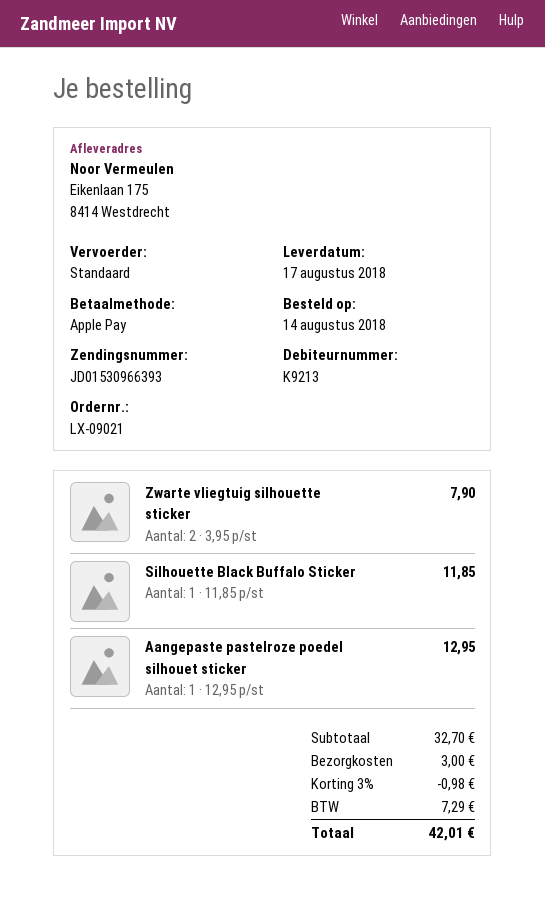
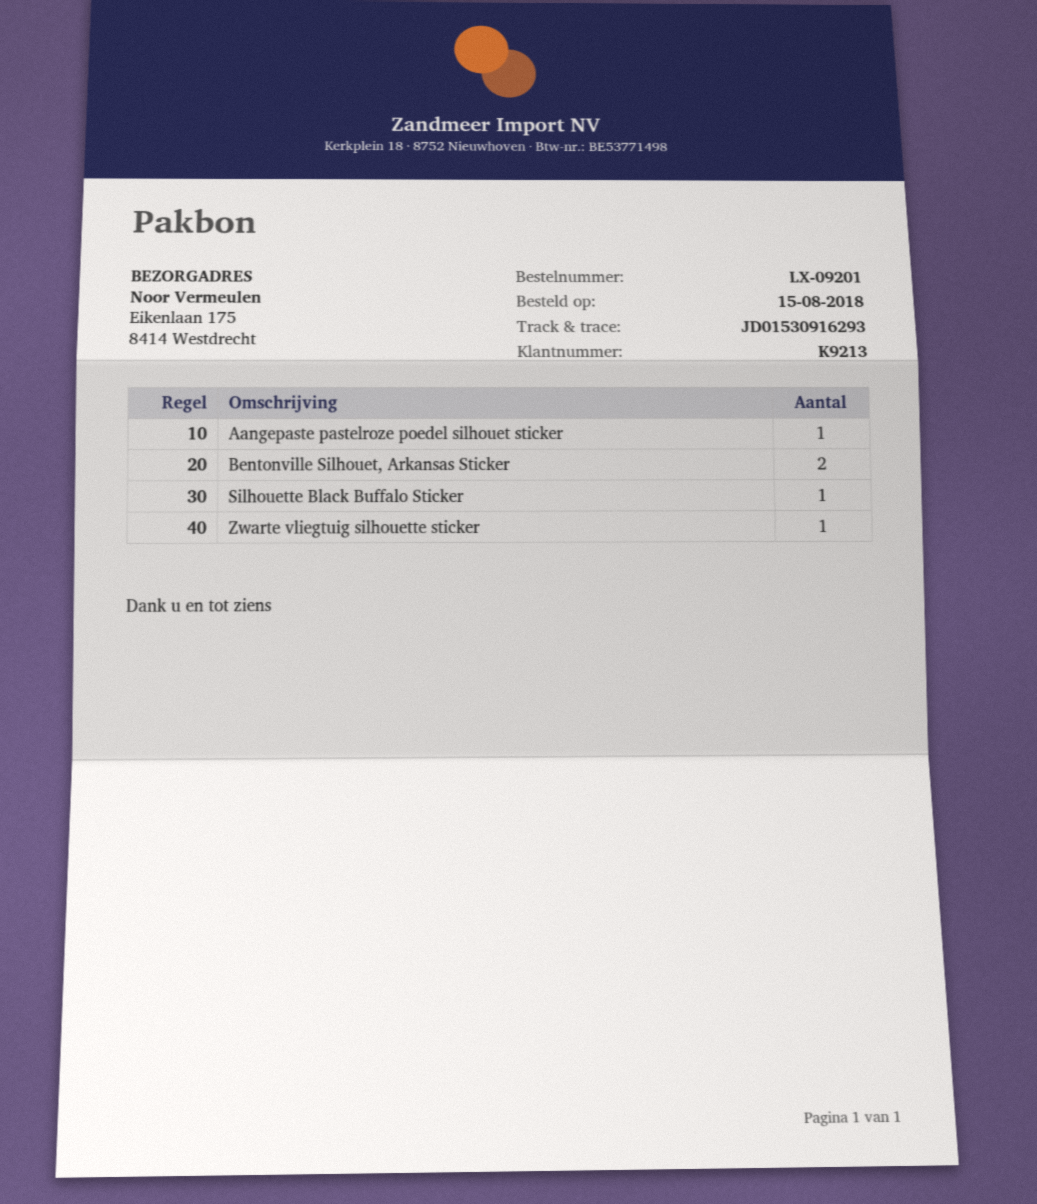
order number: LX-09021 -> LX-09201
order date: 2018-08-14 -> 2018-08-15
tracking number: JD01530966393 -> JD01530916293
Zwarte vliegtuig silhouette sticker: 2 -> 1
Bentonville Silhouet, Arkansas Sticker: none -> 2

